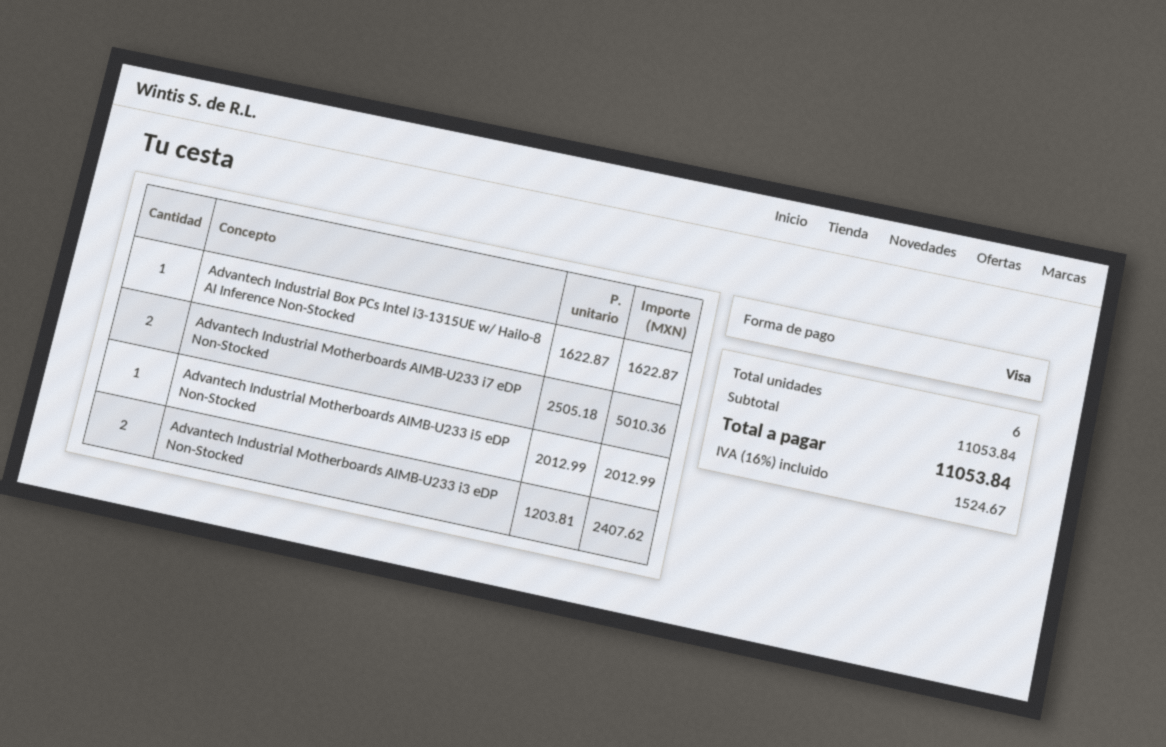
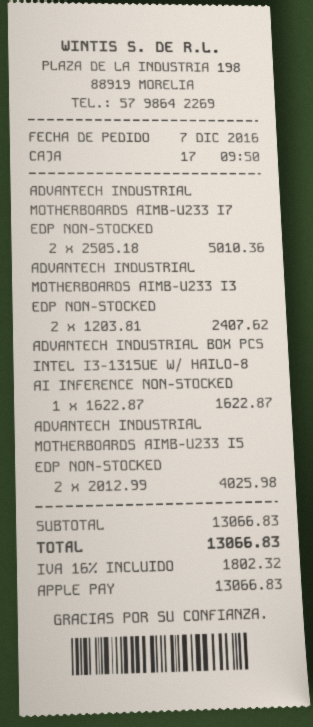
payment method: Visa -> Apple Pay
Advantech Industrial Motherboards AIMB-U233 i5 eDP Non-Stocked: 1 x 2012.99 = 2012.99 -> 2 x 2012.99 = 4025.98
subtotal: 11053.84 -> 13066.83
tax: 16% = 1524.67 -> 16% = 1802.32
total: 11053.84 -> 13066.83

